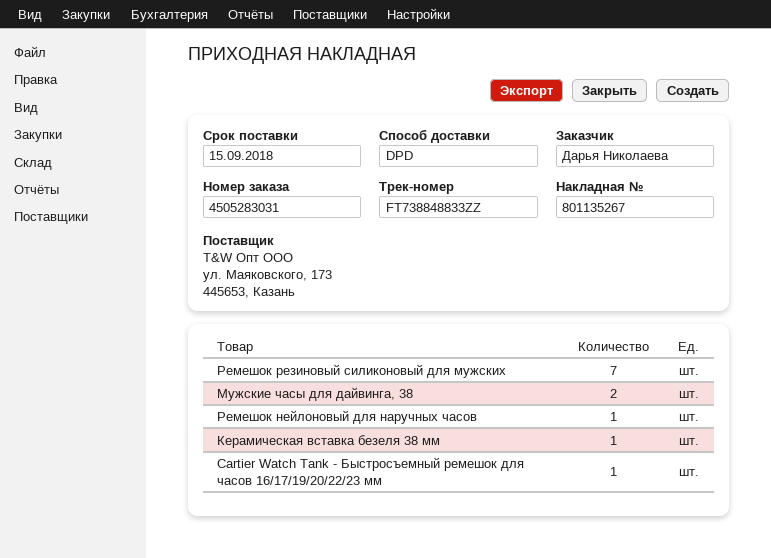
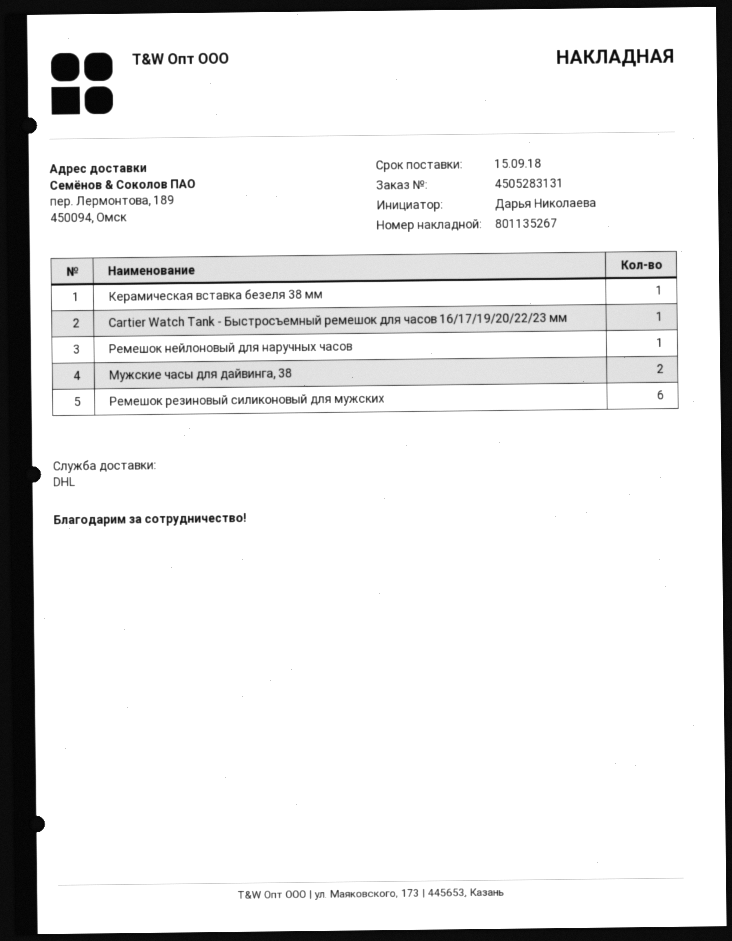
order number: 4505283031 -> 4505283131
shipping method: DPD -> DHL
Ремешок резиновый силиконовый для мужских: 7 -> 6

